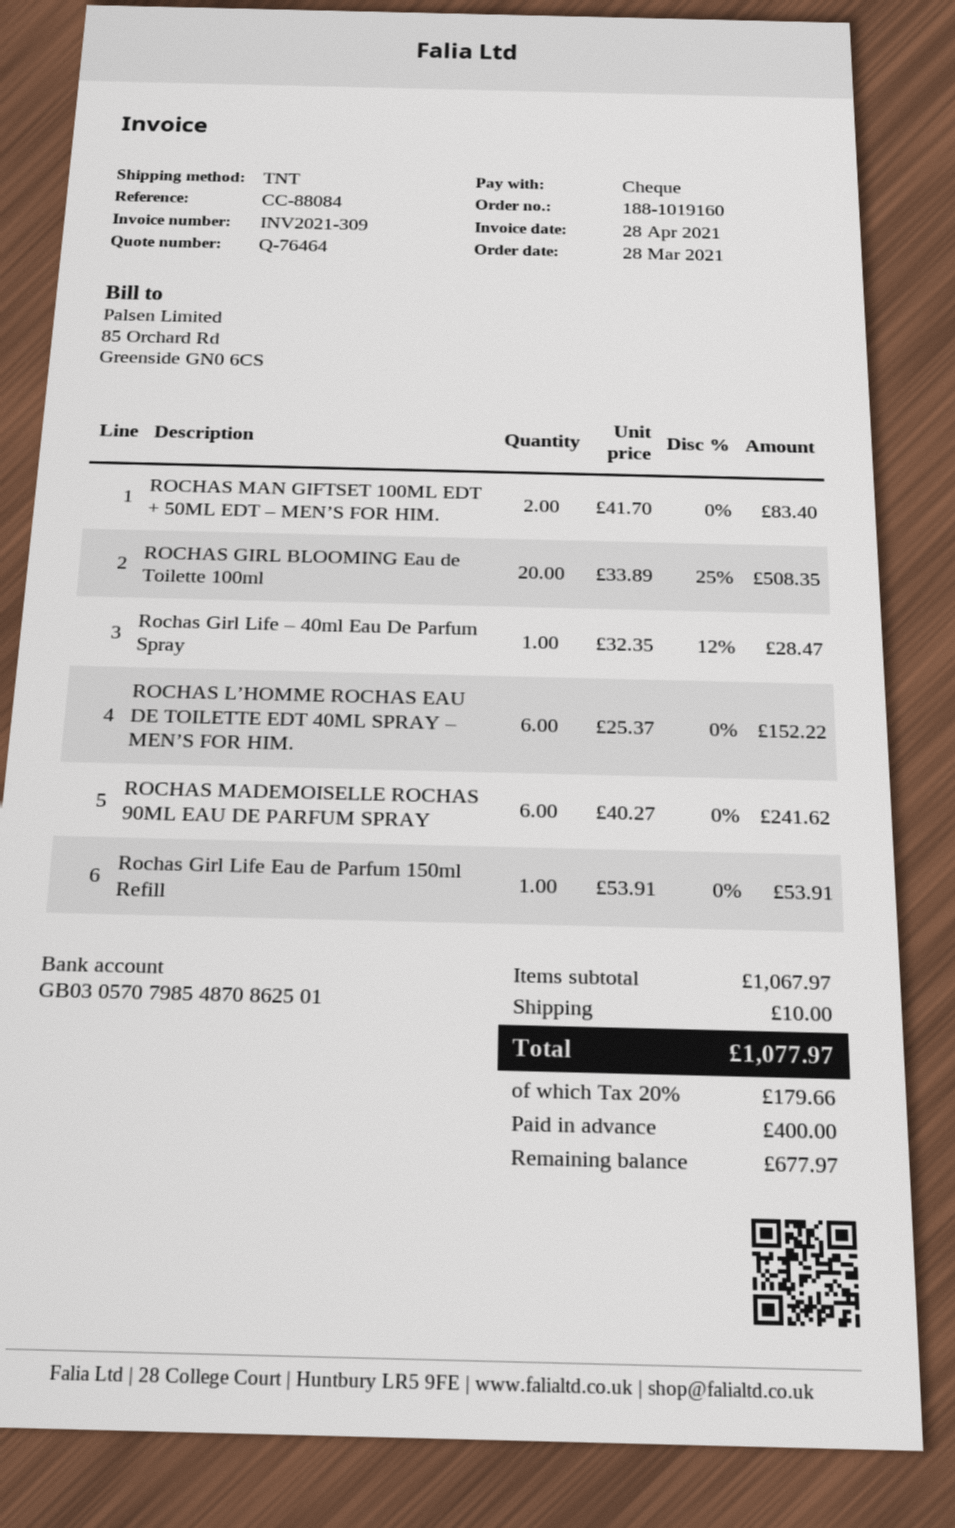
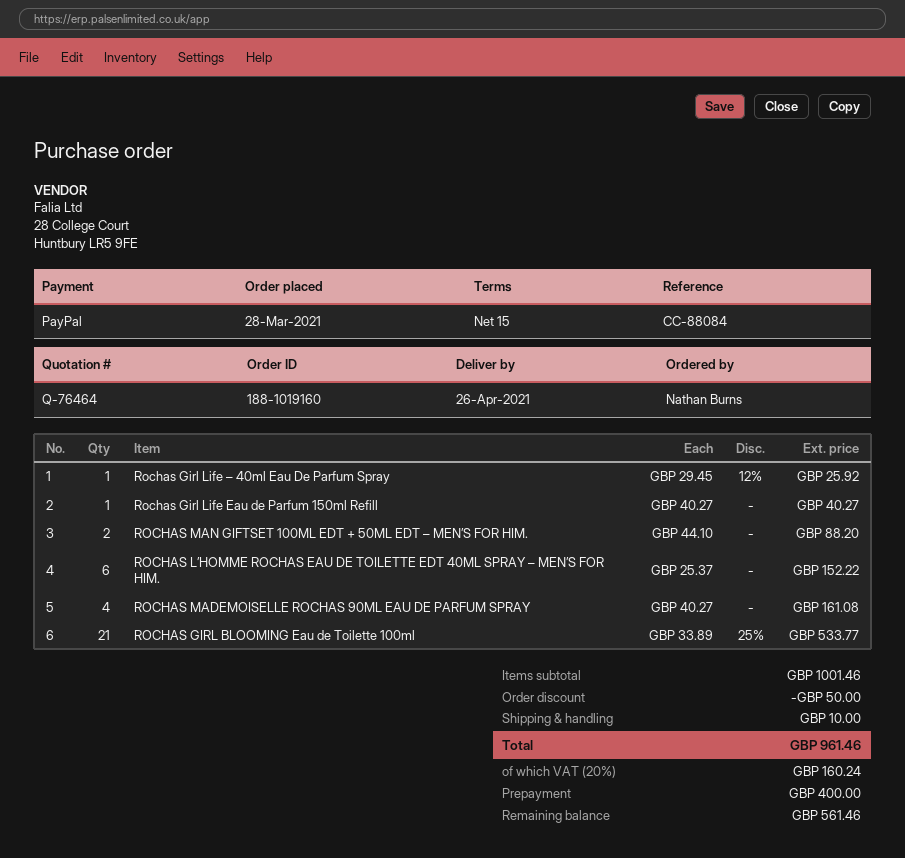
payment method: cheque -> PayPal
ROCHAS MAN GIFTSET 100ML EDT + 50ML EDT – MEN’S FOR HIM.: 2 x 41.70 = 83.40 -> 2 x 44.10 = 88.20
ROCHAS GIRL BLOOMING Eau de Toilette 100ml: 20 x 33.89 - 25% = 508.35 -> 21 x 33.89 - 25% = 533.77
Rochas Girl Life – 40ml Eau De Parfum Spray: 1 x 32.35 - 12% = 28.47 -> 1 x 29.45 - 12% = 25.92
ROCHAS MADEMOISELLE ROCHAS 90ML EAU DE PARFUM SPRAY: 6 x 40.27 = 241.62 -> 4 x 40.27 = 161.08
Rochas Girl Life Eau de Parfum 150ml Refill: 1 x 53.91 = 53.91 -> 1 x 40.27 = 40.27
subtotal: 1067.97 -> 1001.46
discount: none -> 50.00
tax: 20% = 179.66 -> 20% = 160.24
total: 1077.97 -> 961.46
balance: 677.97 -> 561.46

